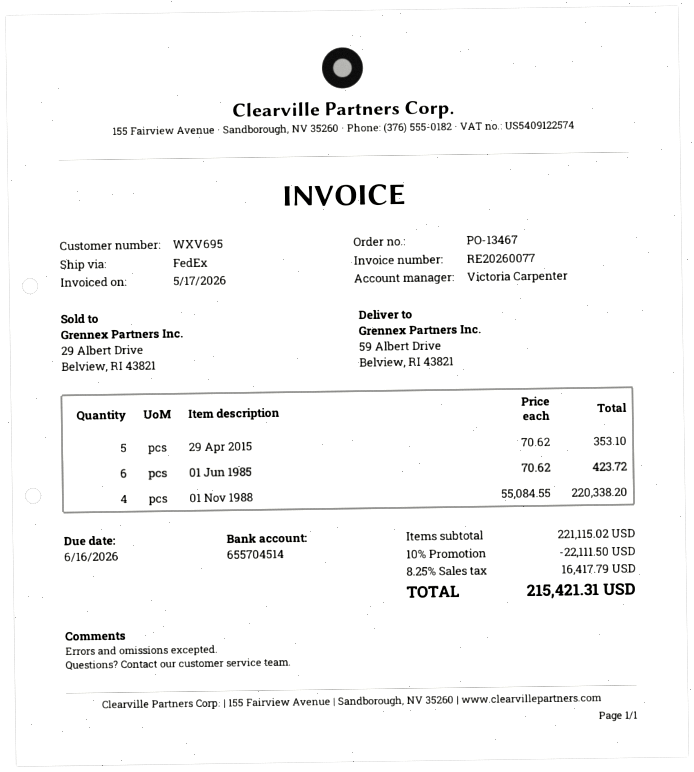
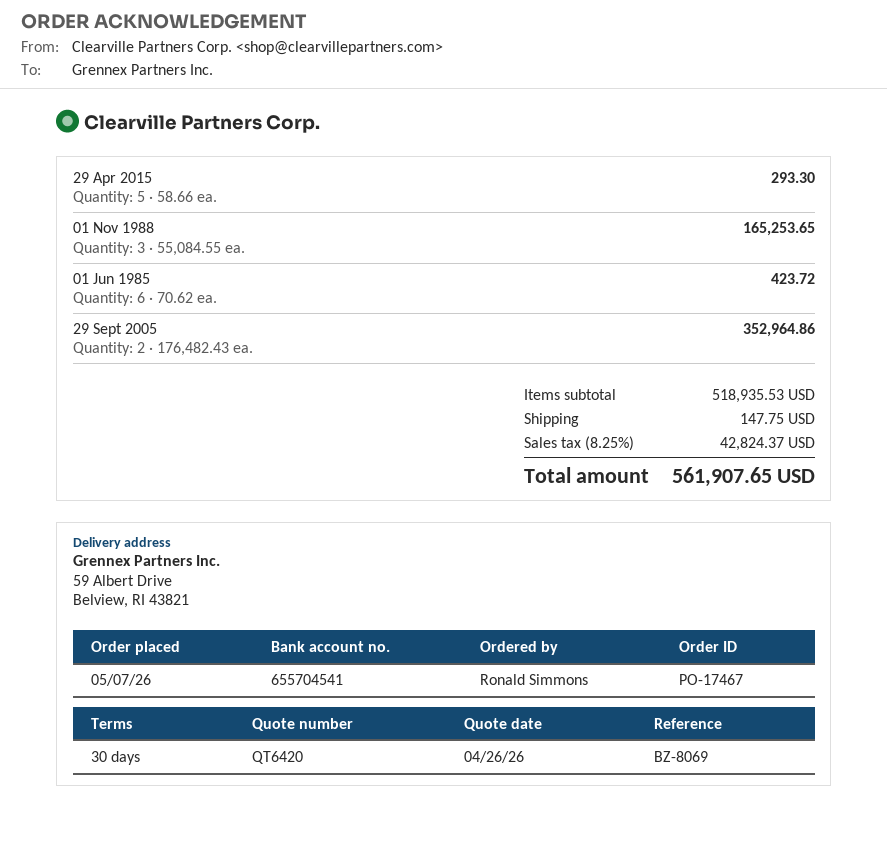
order number: PO-13467 -> PO-17467
bank account: 655704514 -> 655704541
29 Apr 2015: 5 x 70.62 = 353.10 -> 5 x 58.66 = 293.30
01 Nov 1988: 4 x 55084.55 = 220338.20 -> 3 x 55084.55 = 165253.65
29 Sept 2005: none -> 2 x 176482.43 = 352964.86
subtotal: 221115.02 -> 518935.53
discount: 10% = 22111.50 -> none
shipping: none -> 147.75
tax: 8.25% = 16417.79 -> 8.25% = 42824.37
total: 215421.31 -> 561907.65

